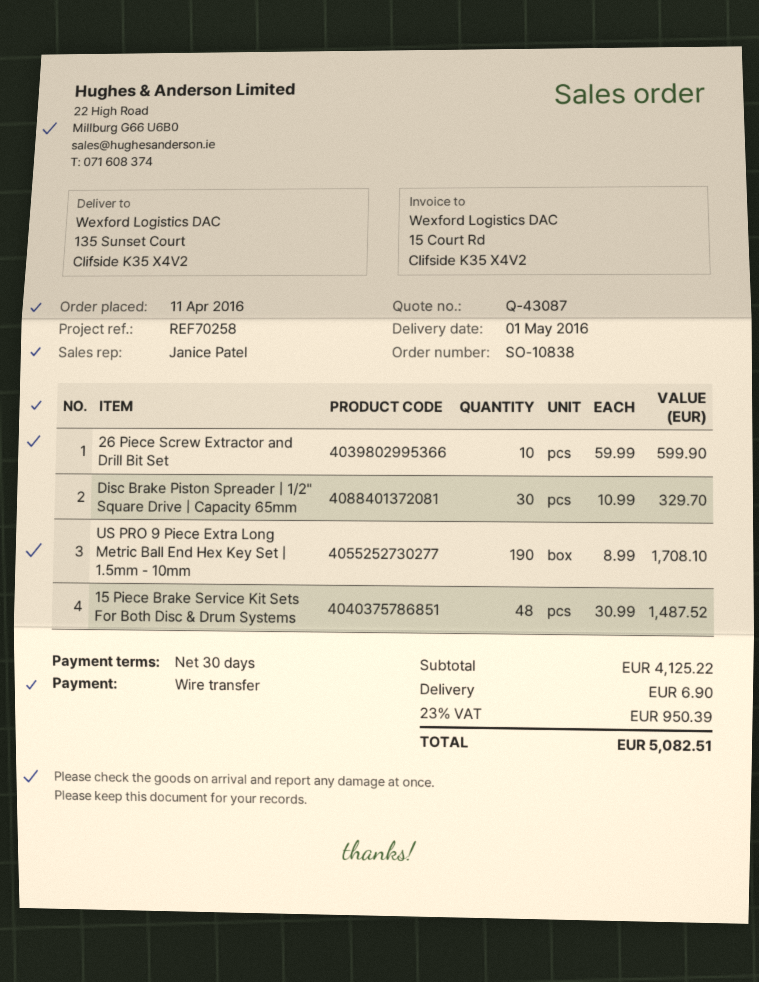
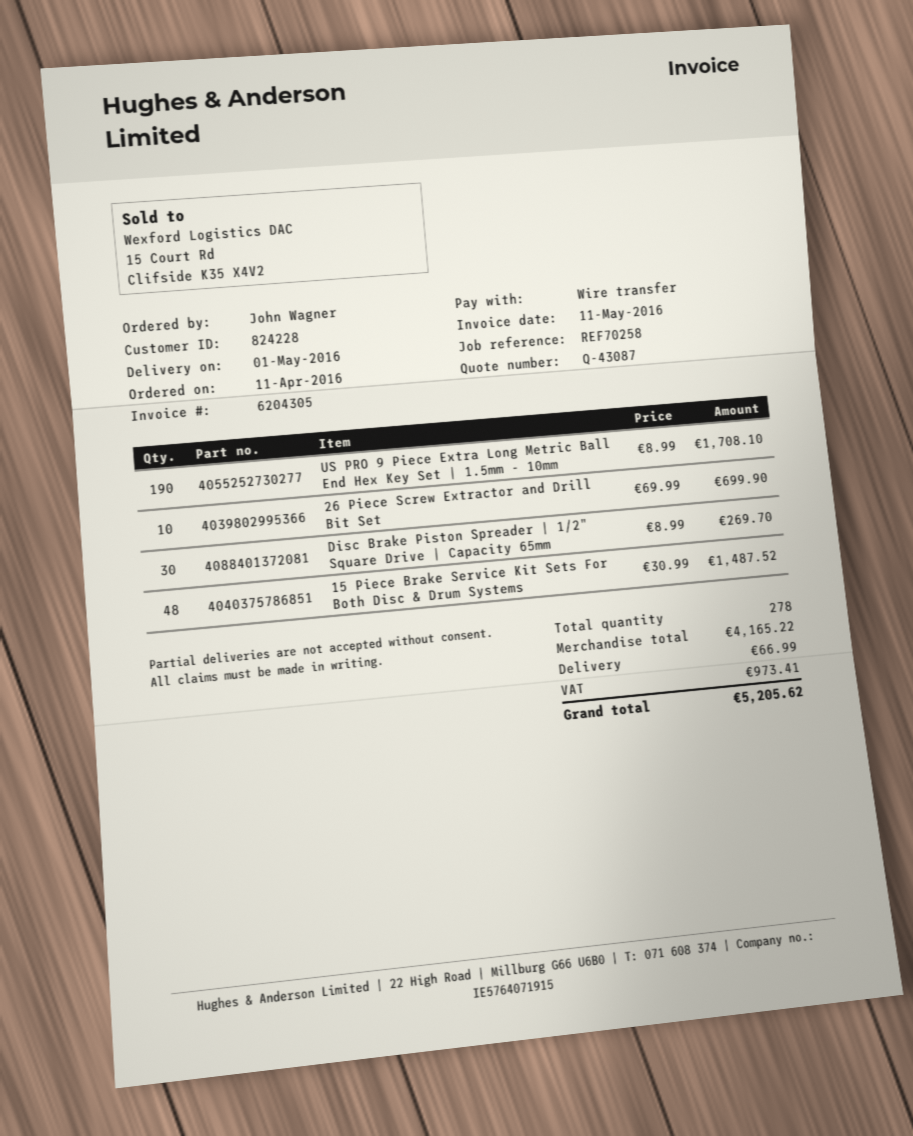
26 Piece Screw Extractor and Drill Bit Set: 10 x 59.99 = 599.90 -> 10 x 69.99 = 699.90
Disc Brake Piston Spreader | 1/2" Square Drive | Capacity 65mm: 30 x 10.99 = 329.70 -> 30 x 8.99 = 269.70
subtotal: 4125.22 -> 4165.22
shipping: 6.90 -> 66.99
tax: 950.39 -> 973.41
total: 5082.51 -> 5205.62

